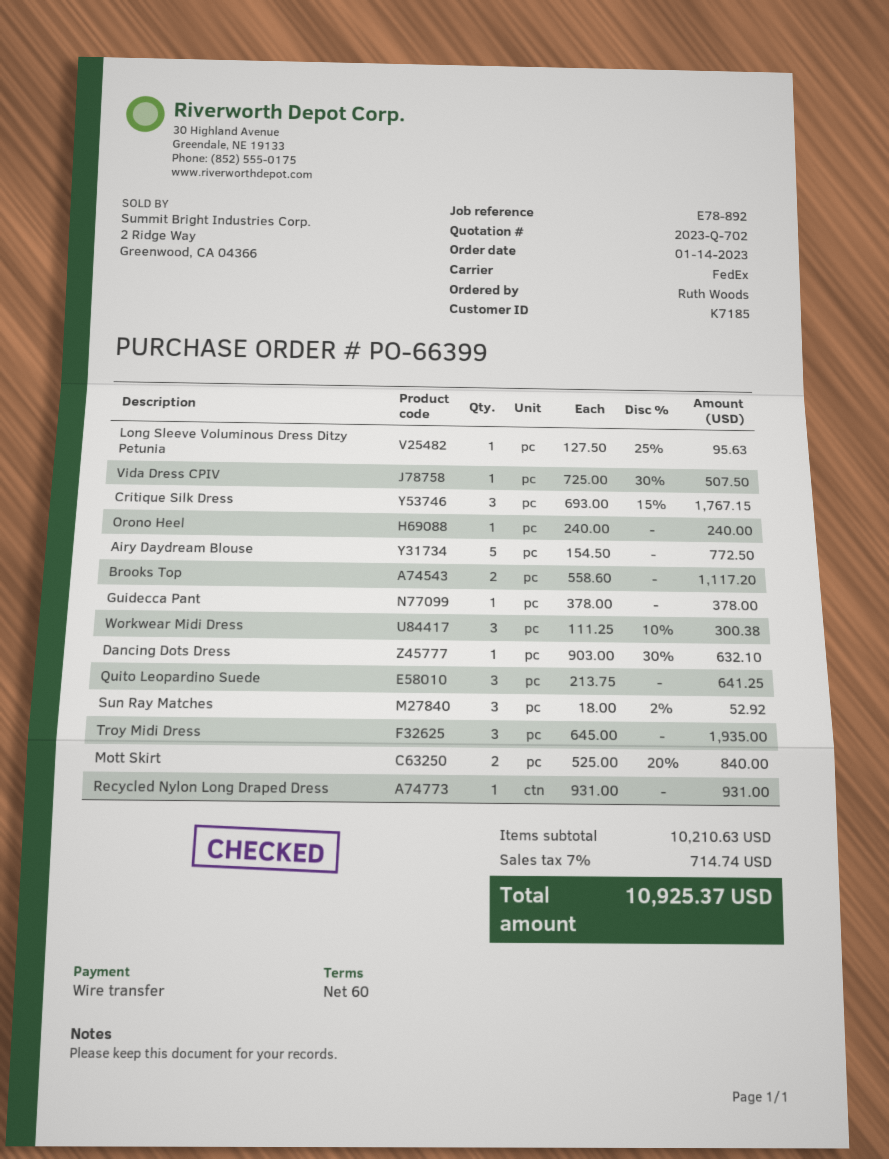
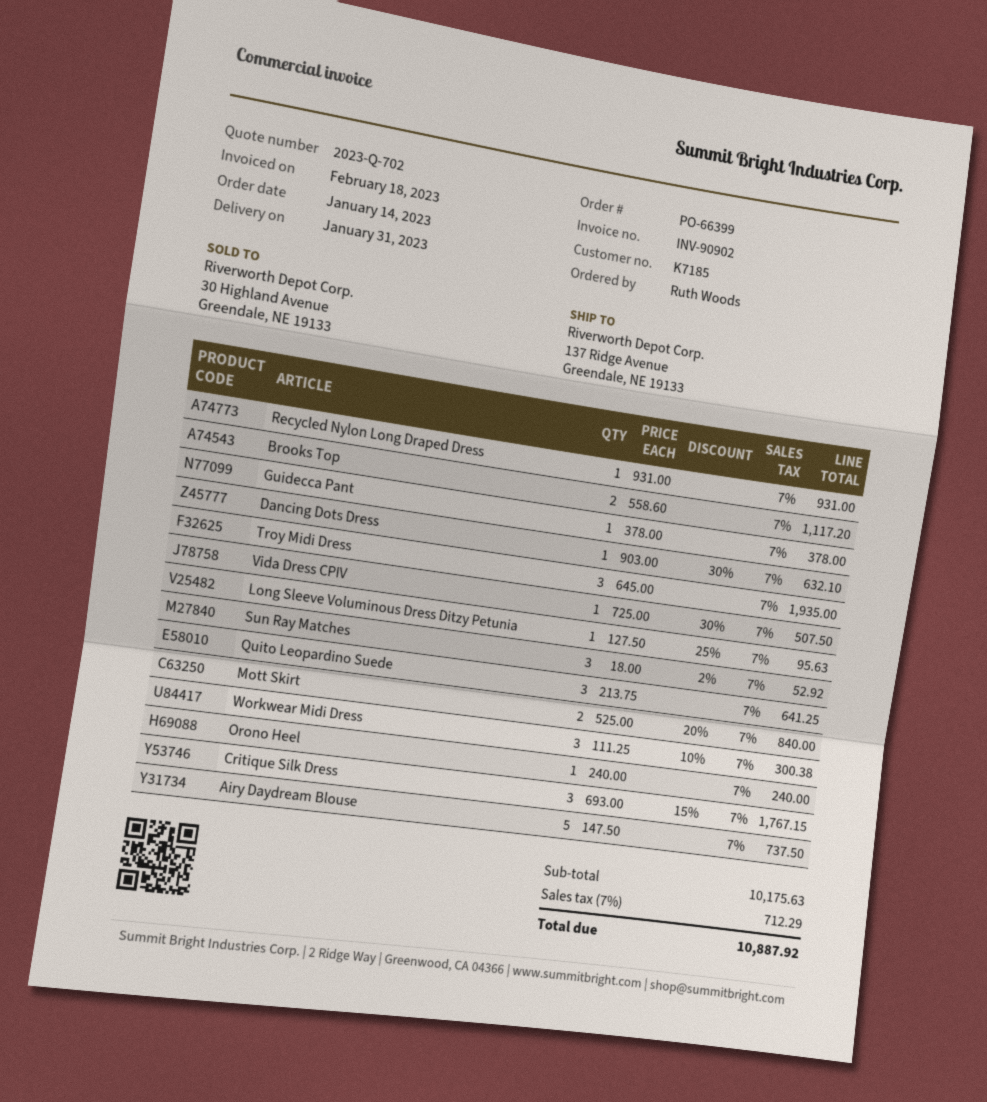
Airy Daydream Blouse: 5 x 154.50 = 772.50 -> 5 x 147.50 = 737.50
subtotal: 10210.63 -> 10175.63
tax: 7% = 714.74 -> 7% = 712.29
total: 10925.37 -> 10887.92

